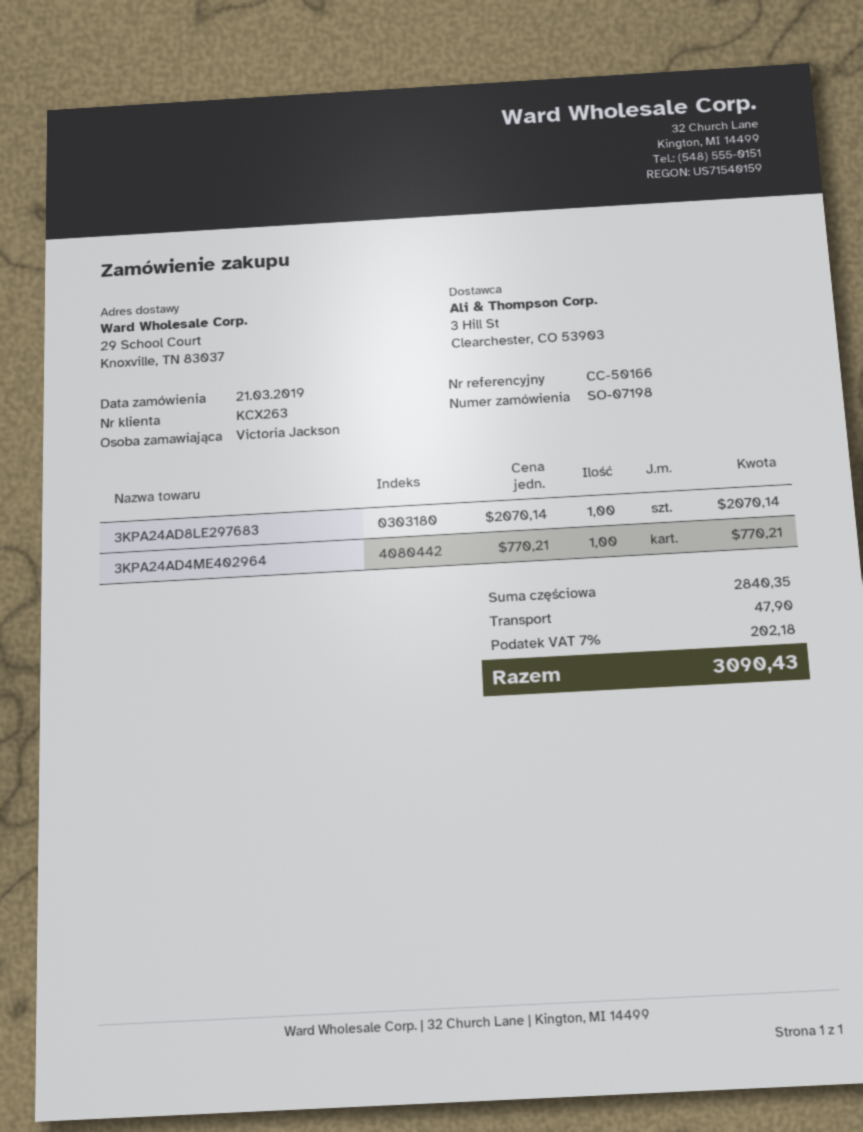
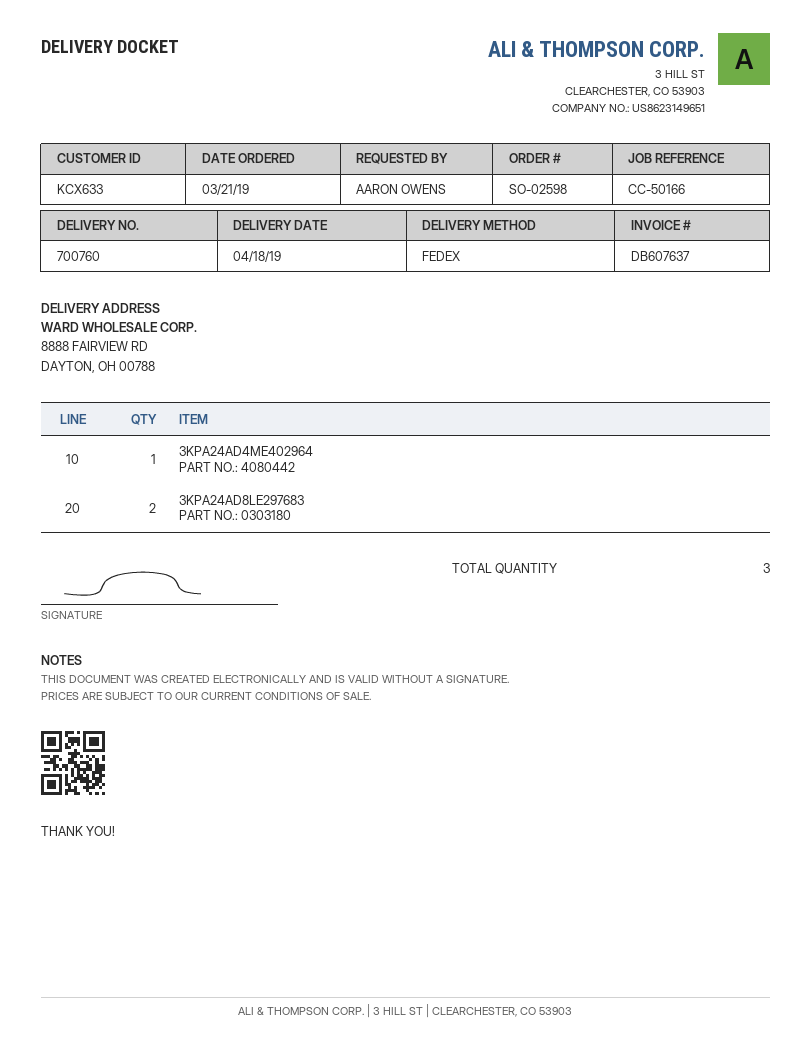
order number: SO-07198 -> SO-02598
customer number: KCX263 -> KCX633
ordered by: Victoria Jackson -> AARON OWENS
ship to: 29 School Court, Knoxville, TN 83037 -> 8888 FAIRVIEW RD, DAYTON, OH 00788
3KPA24AD8LE297683: 1 -> 2

